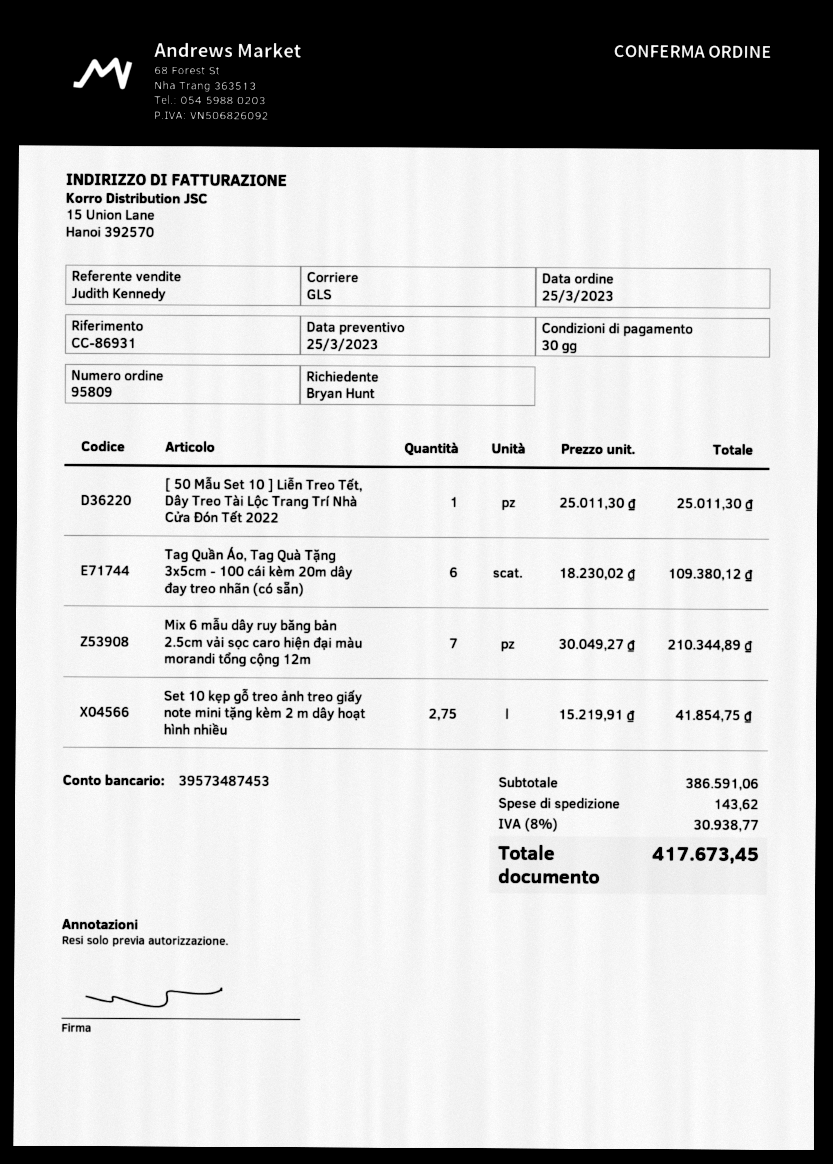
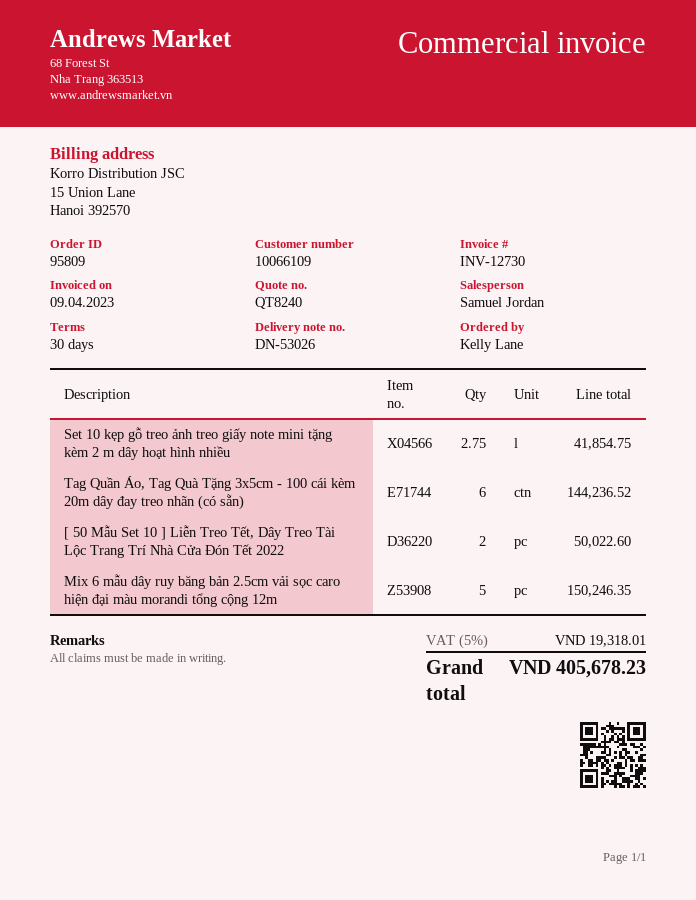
ordered by: Bryan Hunt -> Kelly Lane
sales rep: Judith Kennedy -> Samuel Jordan
[ 50 Mẫu Set 10 ] Liễn Treo Tết, Dây Treo Tài Lộc Trang Trí Nhà Cửa Đón Tết 2022: 1 for 25011.30 -> 2 for 50022.60
Tag Quần Áo, Tag Quà Tặng 3x5cm - 100 cái kèm 20m dây đay treo nhãn (có sẵn): 6 for 109380.12 -> 6 for 144236.52
Mix 6 mẫu dây ruy băng bản 2.5cm vải sọc caro hiện đại màu morandi tổng cộng 12m: 7 for 210344.89 -> 5 for 150246.35
shipping: 143.62 -> none
tax: 8% = 30938.77 -> 5% = 19318.01
total: 417673.45 -> 405678.23

